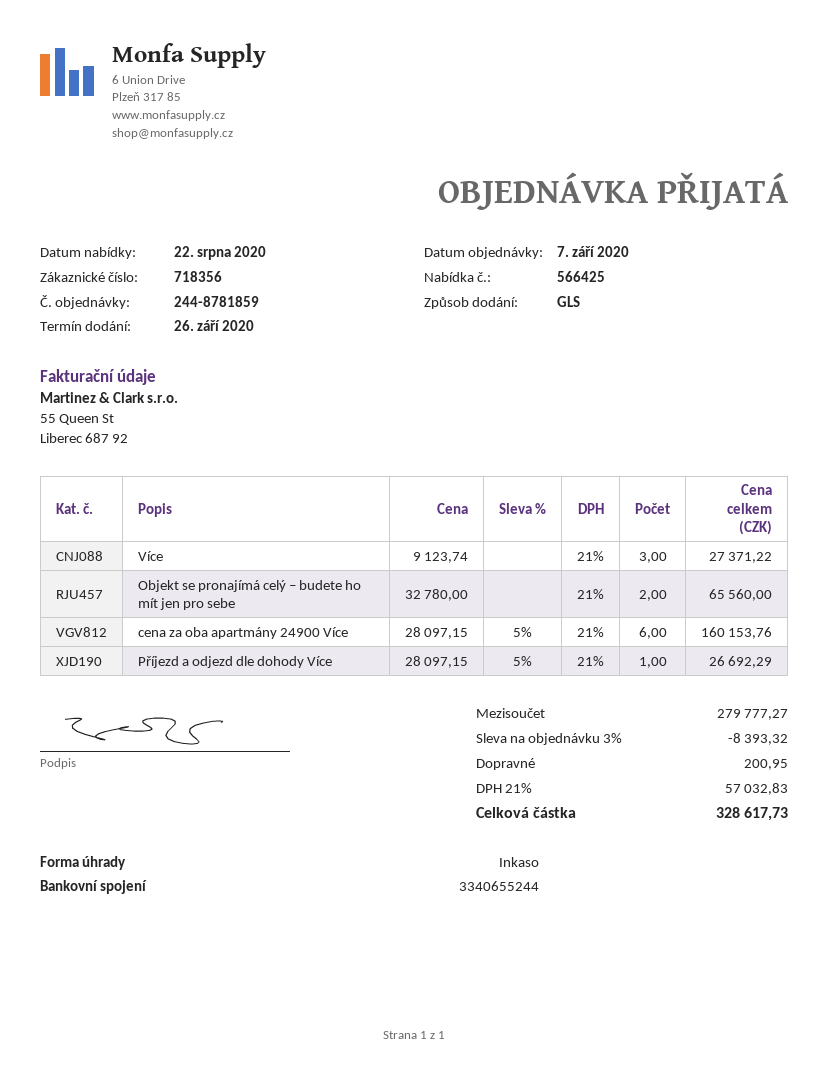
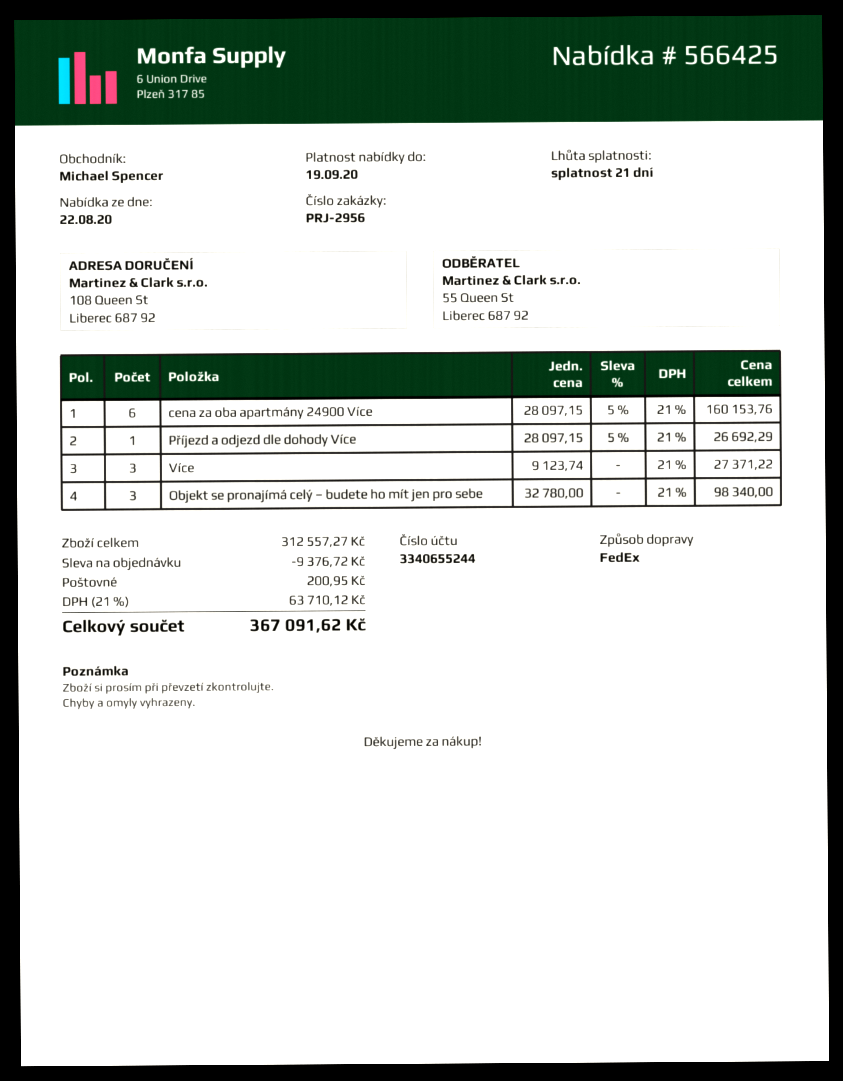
shipping method: GLS -> FedEx
Objekt se pronajímá celý – budete ho mít jen pro sebe: 2 x 32780.00 = 65560.00 -> 3 x 32780.00 = 98340.00
subtotal: 279777.27 -> 312557.27
discount: 8393.32 -> 9376.72
tax: 21% = 57032.83 -> 21% = 63710.12
total: 328617.73 -> 367091.62

